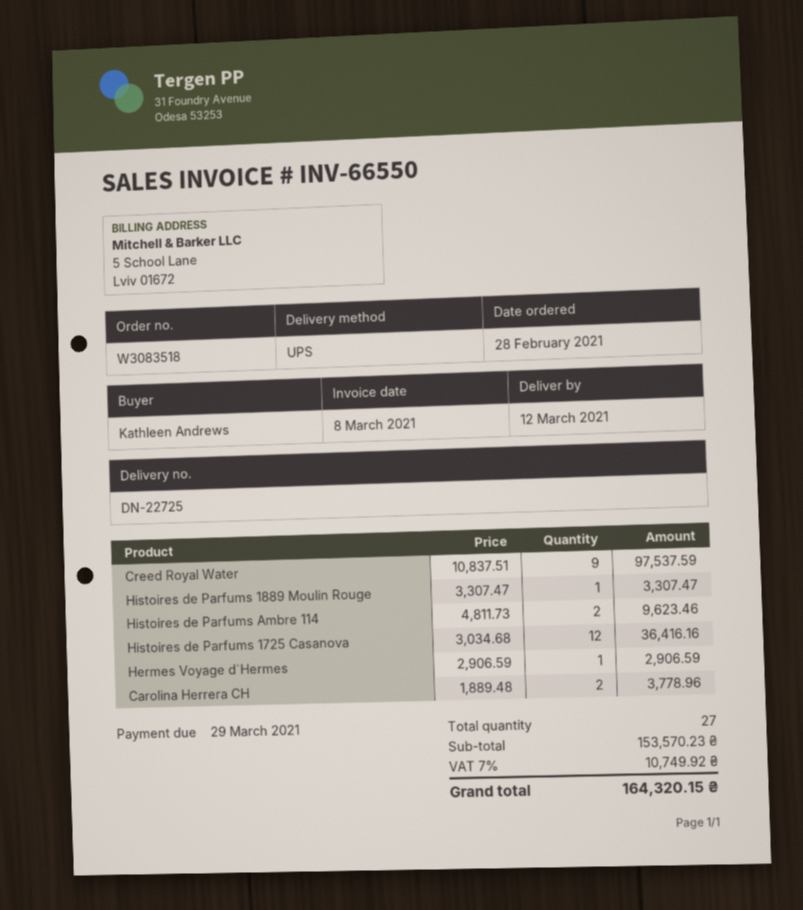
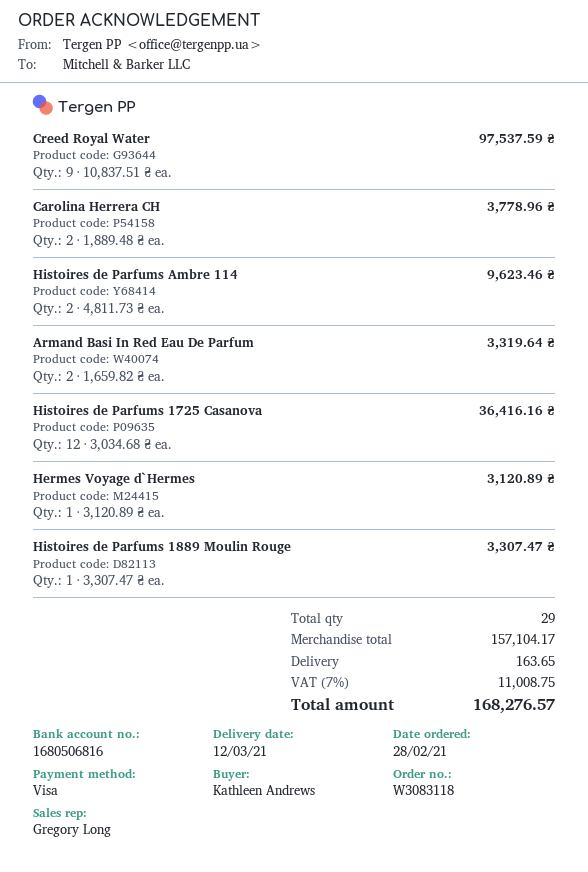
order number: W3083518 -> W3083118
Hermes Voyage d`Hermes: 1 x 2906.59 = 2906.59 -> 1 x 3120.89 = 3120.89
Armand Basi In Red Eau De Parfum: none -> 2 x 1659.82 = 3319.64
total quantity: 27 -> 29
subtotal: 153570.23 -> 157104.17
shipping: none -> 163.65
tax: 7% = 10749.92 -> 7% = 11008.75
total: 164320.15 -> 168276.57

